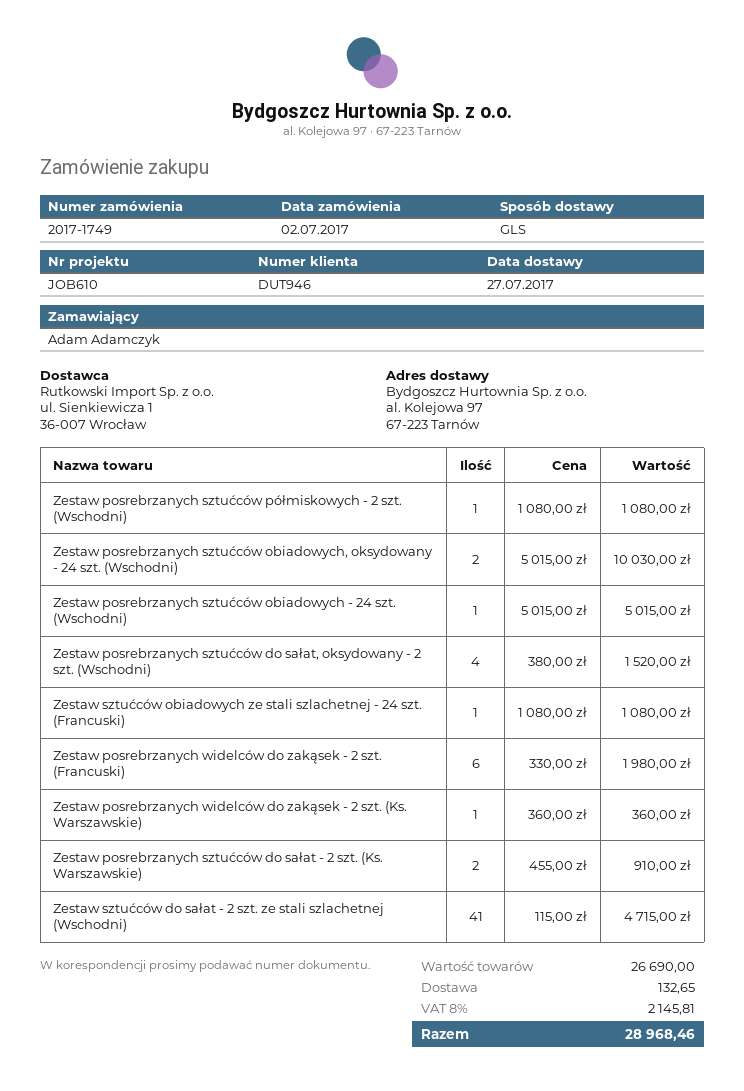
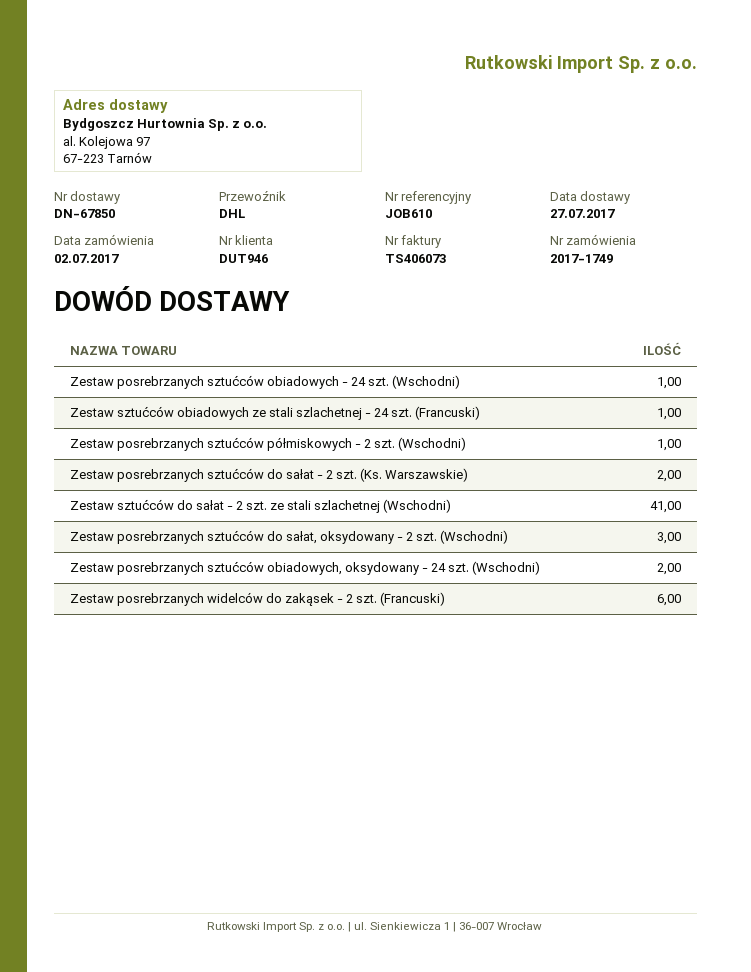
shipping method: GLS -> DHL
Zestaw posrebrzanych sztućców do sałat, oksydowany - 2 szt. (Wschodni): 4 -> 3
Zestaw posrebrzanych widelców do zakąsek - 2 szt. (Ks. Warszawskie): 1 -> none

